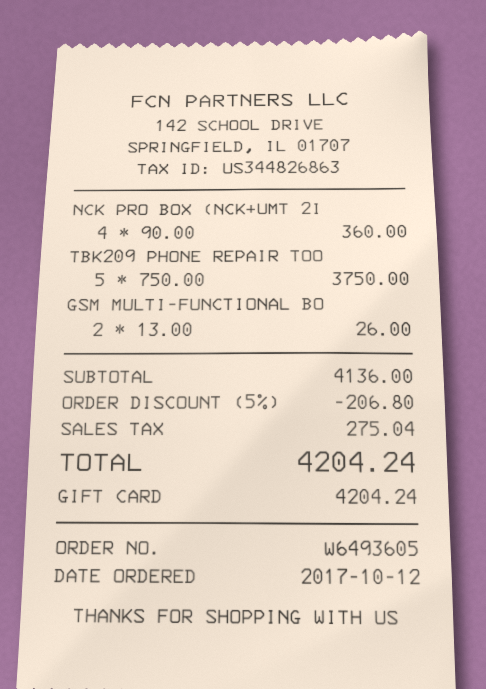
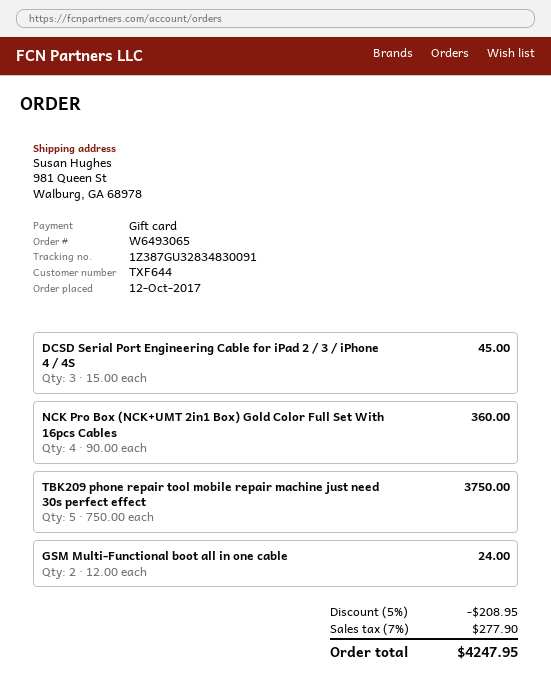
order number: W6493605 -> W6493065
GSM MULTI-FUNCTIONAL BO: 2 x 13.00 = 26.00 -> 2 x 12.00 = 24.00
DCSD Serial Port Engineering Cable for iPad 2 / 3 / iPhone 4 / 4S: none -> 3 x 15.00 = 45.00
discount: 5% = 206.80 -> 5% = 208.95
tax: 275.04 -> 277.90
total: 4204.24 -> 4247.95

